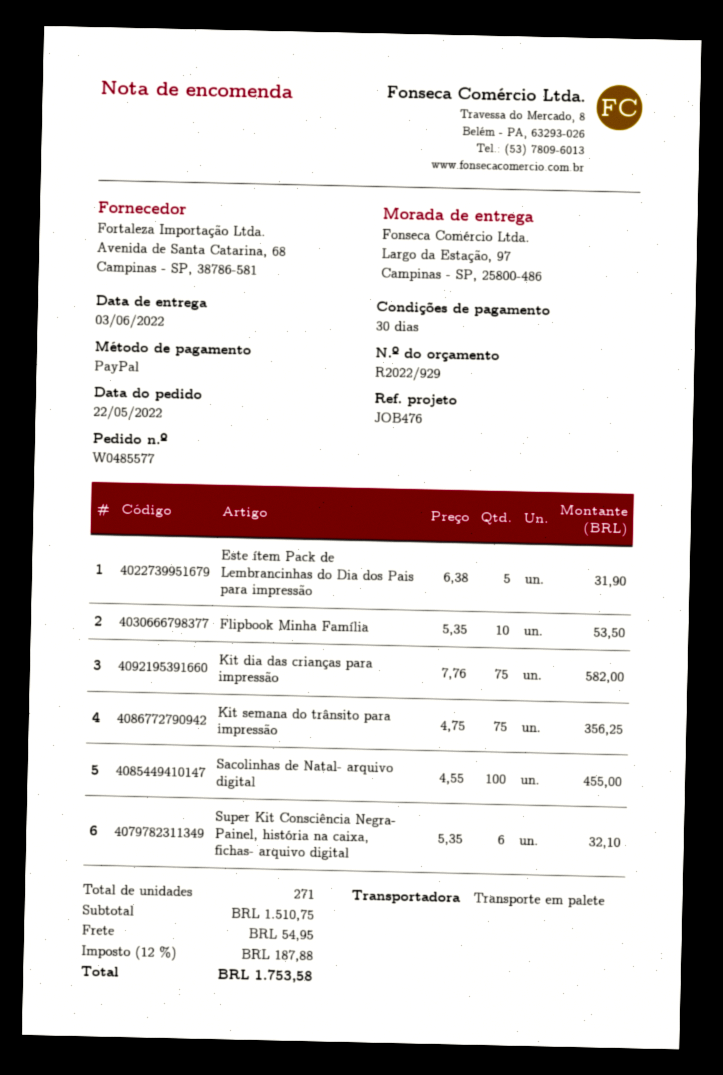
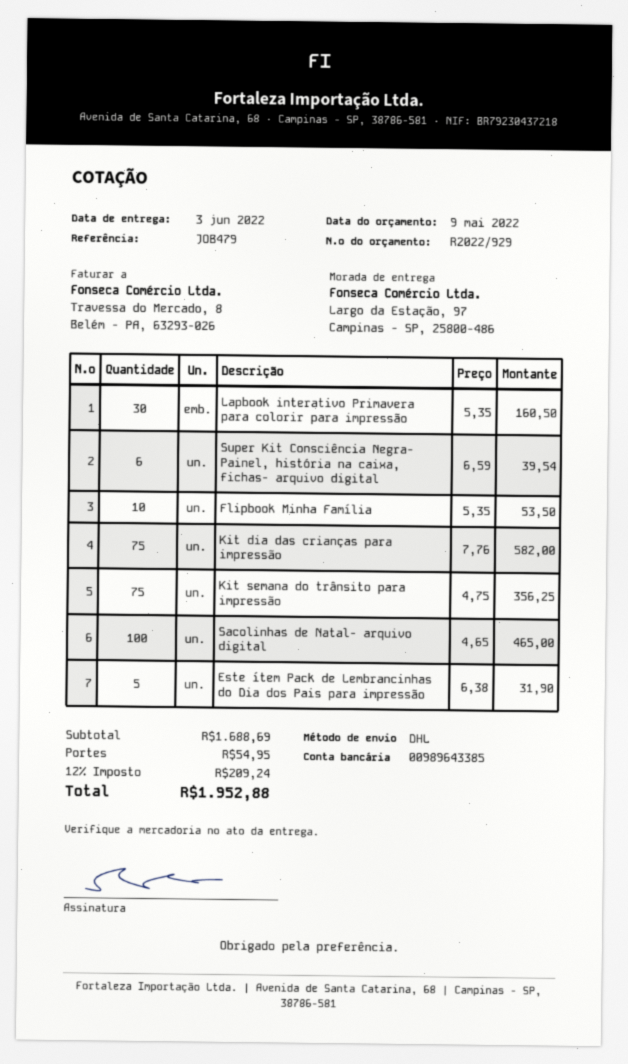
reference: JOB476 -> JOB479
shipping method: pallet freight -> DHL
Sacolinhas de Natal- arquivo digital: 100 x 4.55 = 455.00 -> 100 x 4.65 = 465.00
Super Kit Consciência Negra- Painel, história na caixa, fichas- arquivo digital: 6 x 5.35 = 32.10 -> 6 x 6.59 = 39.54
Lapbook interativo Primavera para colorir para impressão: none -> 30 x 5.35 = 160.50
subtotal: 1510.75 -> 1688.69
tax: 12% = 187.88 -> 12% = 209.24
total: 1753.58 -> 1952.88

